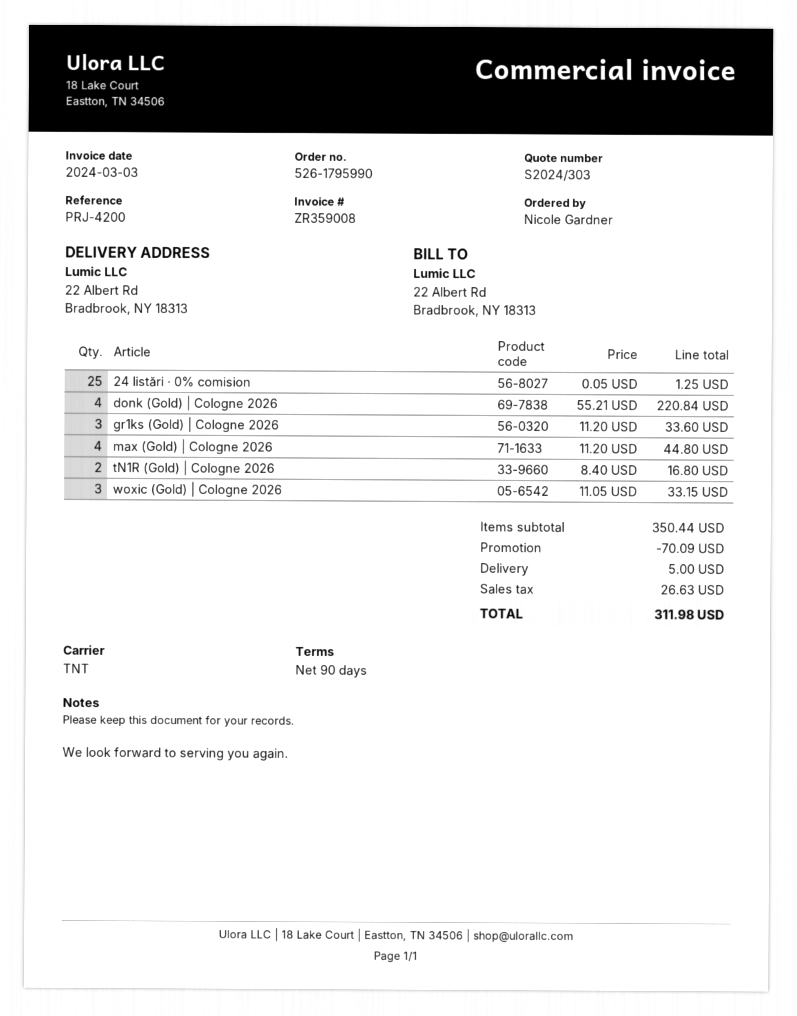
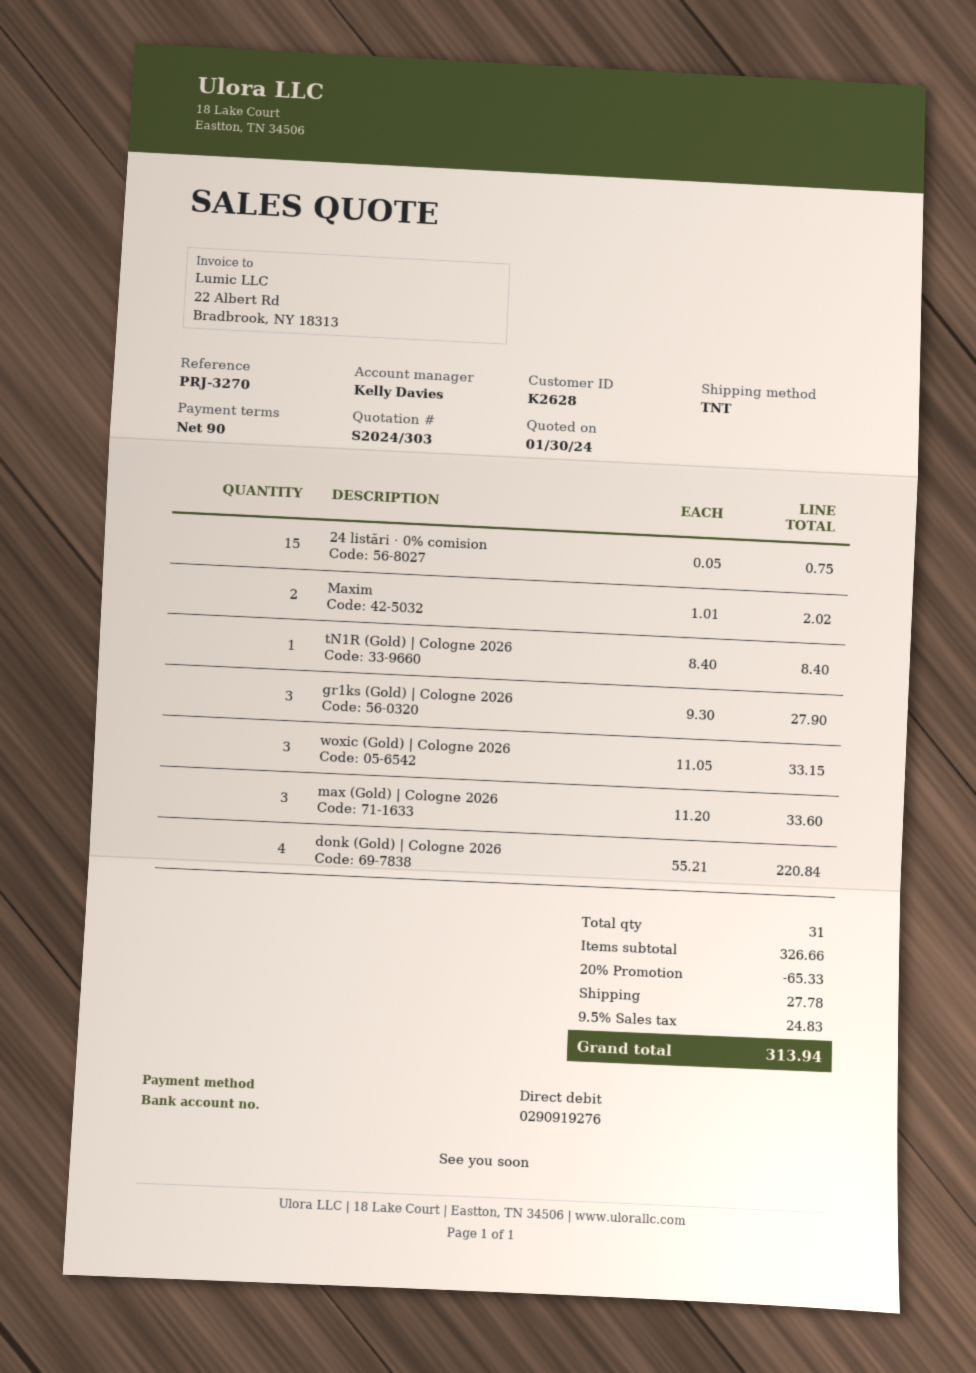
reference: PRJ-4200 -> PRJ-3270
24 listări · 0% comision: 25 x 0.05 = 1.25 -> 15 x 0.05 = 0.75
gr1ks (Gold) | Cologne 2026: 3 x 11.20 = 33.60 -> 3 x 9.30 = 27.90
max (Gold) | Cologne 2026: 4 x 11.20 = 44.80 -> 3 x 11.20 = 33.60
tN1R (Gold) | Cologne 2026: 2 x 8.40 = 16.80 -> 1 x 8.40 = 8.40
Maxim: none -> 2 x 1.01 = 2.02
subtotal: 350.44 -> 326.66
discount: 70.09 -> 65.33
shipping: 5.00 -> 27.78
tax: 26.63 -> 24.83
total: 311.98 -> 313.94

